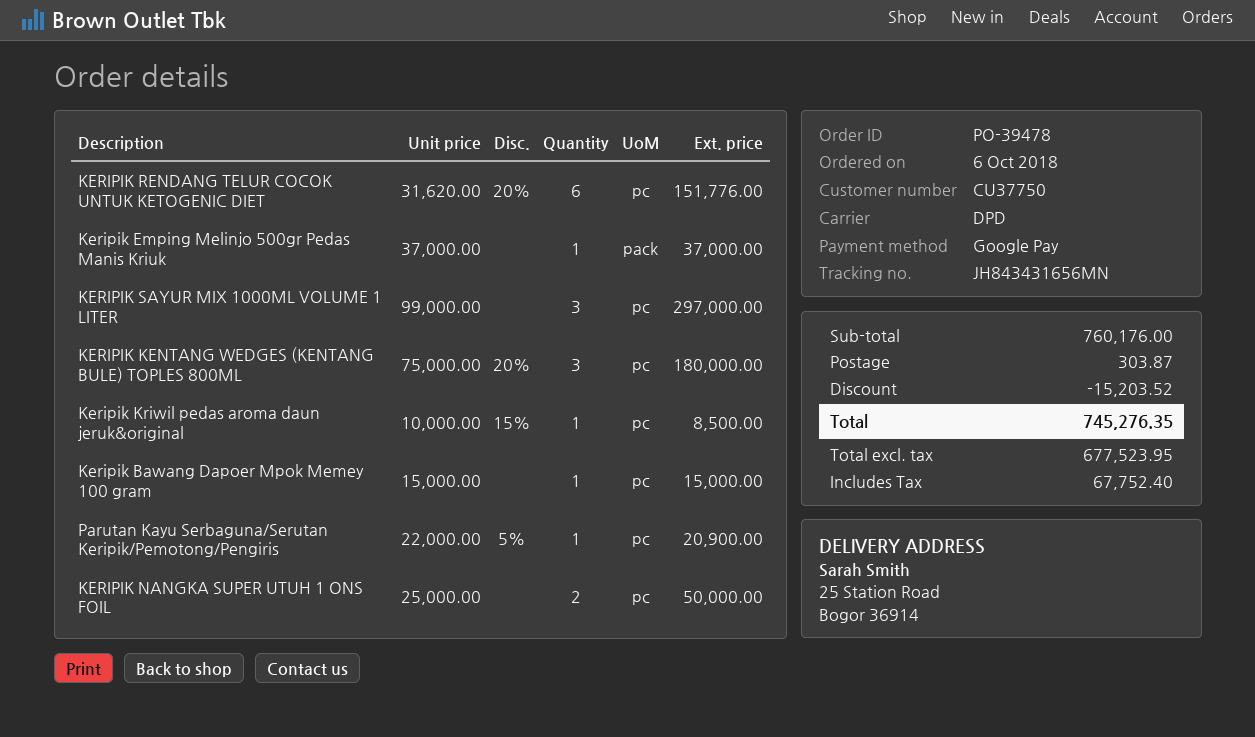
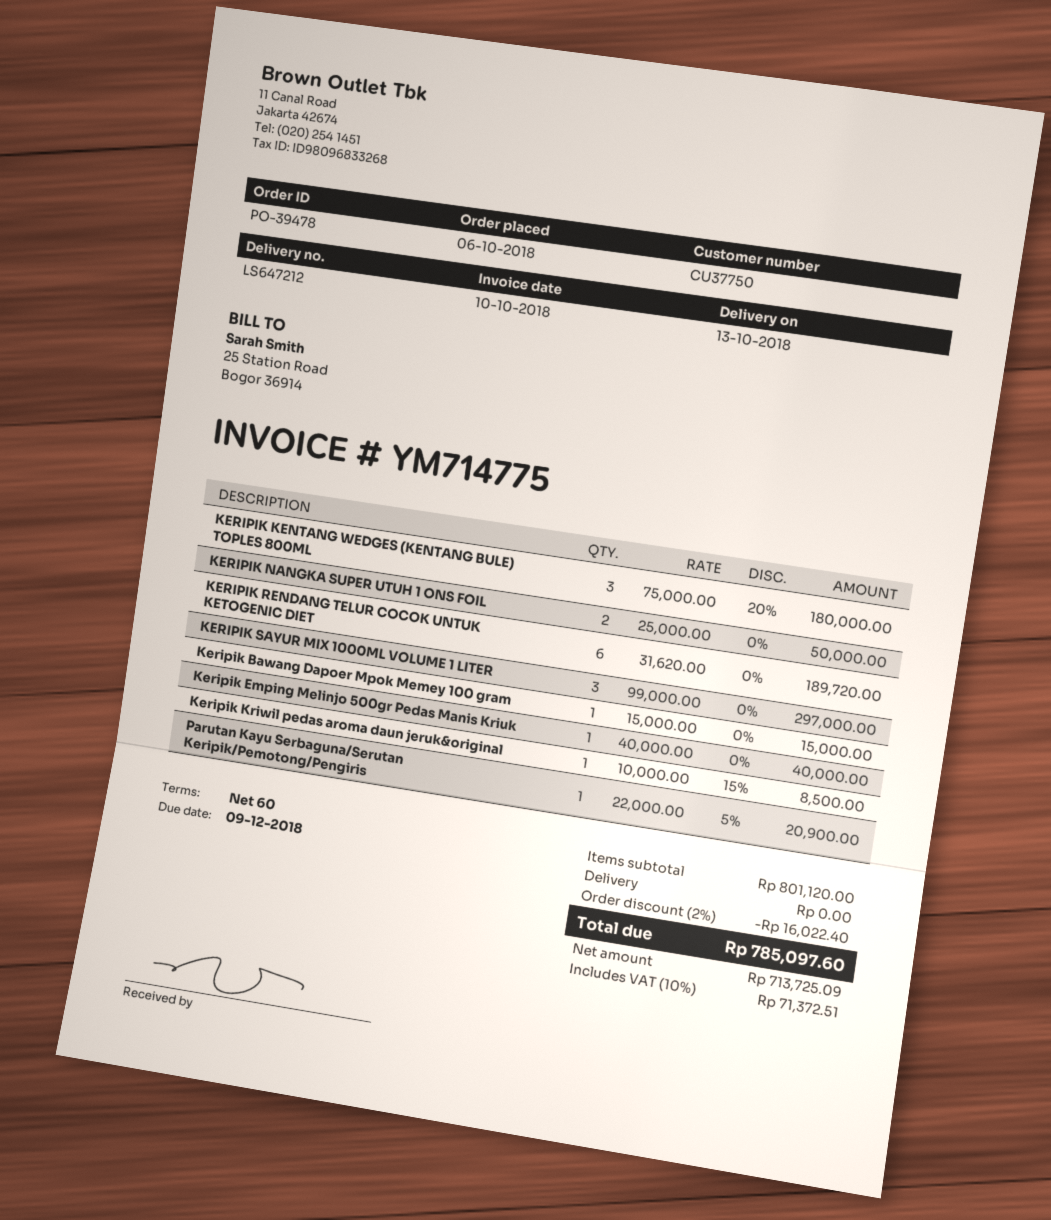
KERIPIK RENDANG TELUR COCOK UNTUK KETOGENIC DIET: 6 x 31620.00 - 20% = 151776.00 -> 6 x 31620.00 = 189720.00
Keripik Emping Melinjo 500gr Pedas Manis Kriuk: 1 x 37000.00 = 37000.00 -> 1 x 40000.00 = 40000.00
subtotal: 760176.00 -> 801120.00
discount: 15203.52 -> 16022.40
shipping: 303.87 -> 0.00
net: 677523.95 -> 713725.09
tax: 67752.40 -> 71372.51
total: 745276.35 -> 785097.60

